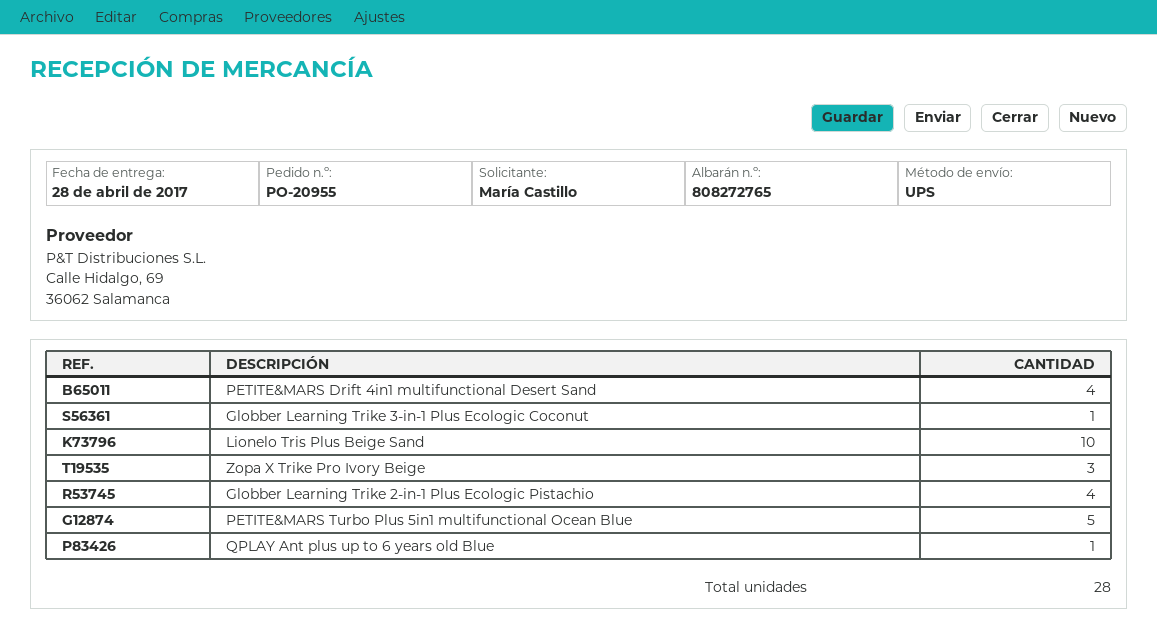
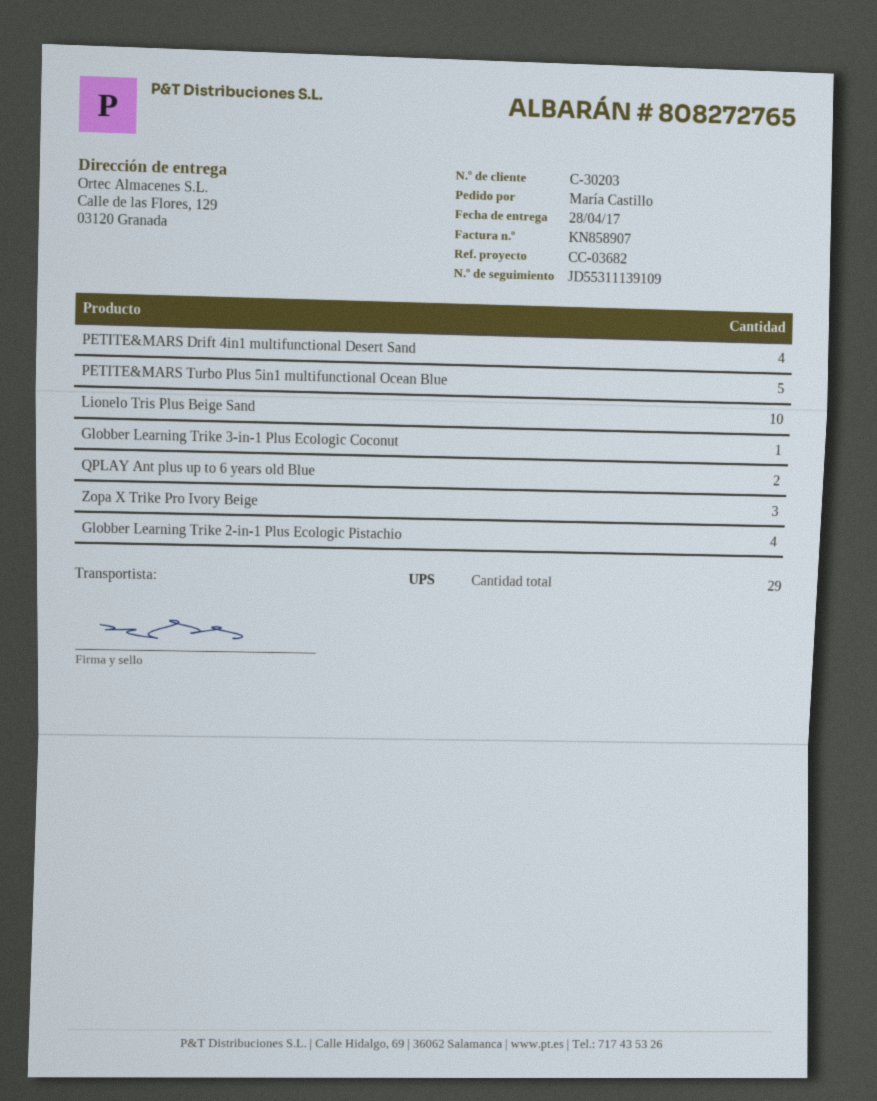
QPLAY Ant plus up to 6 years old Blue: 1 -> 2
total quantity: 28 -> 29

